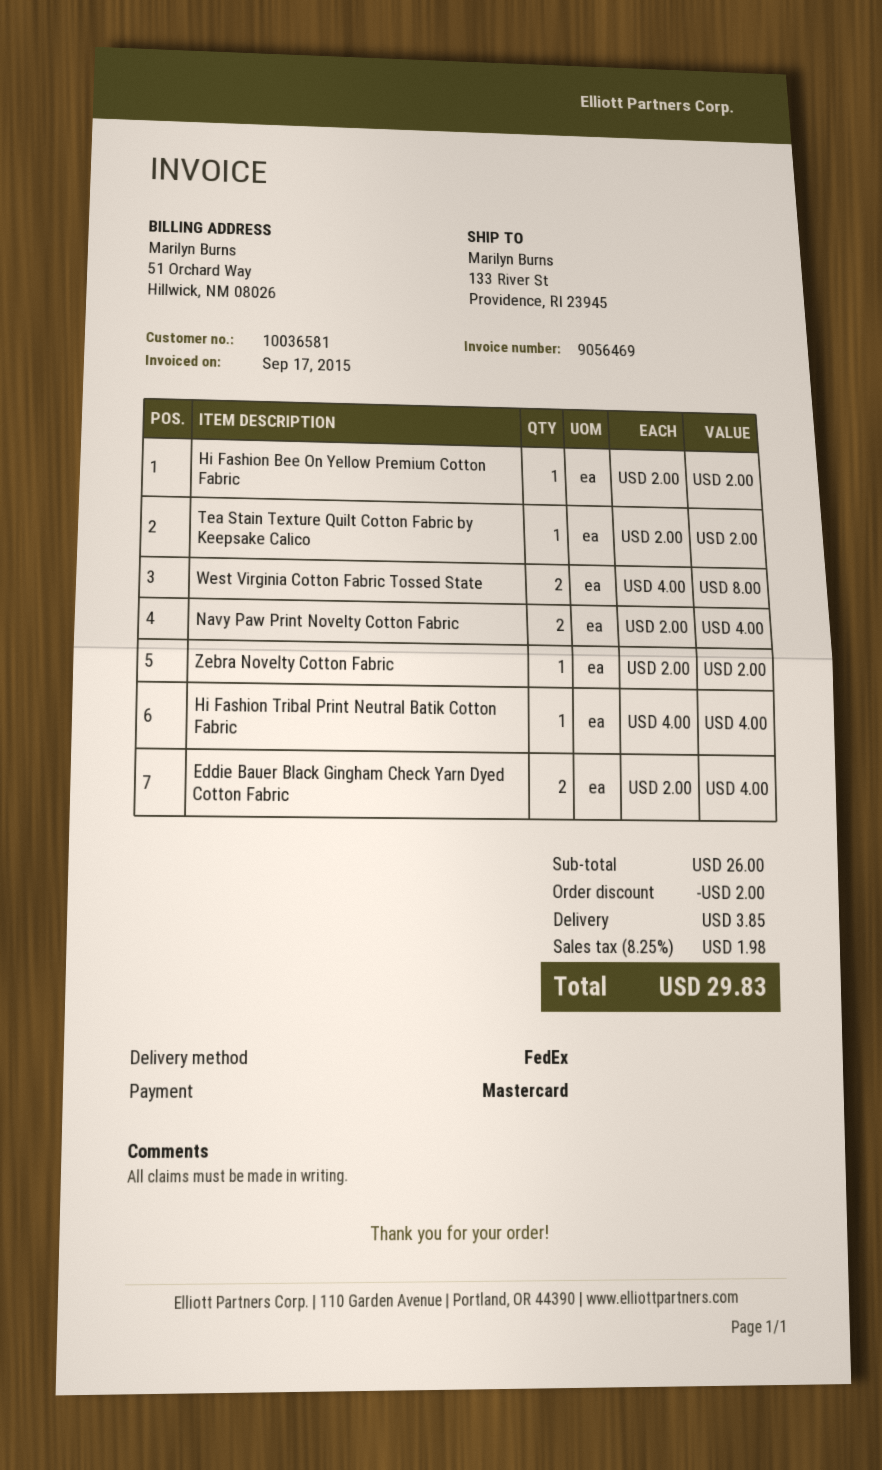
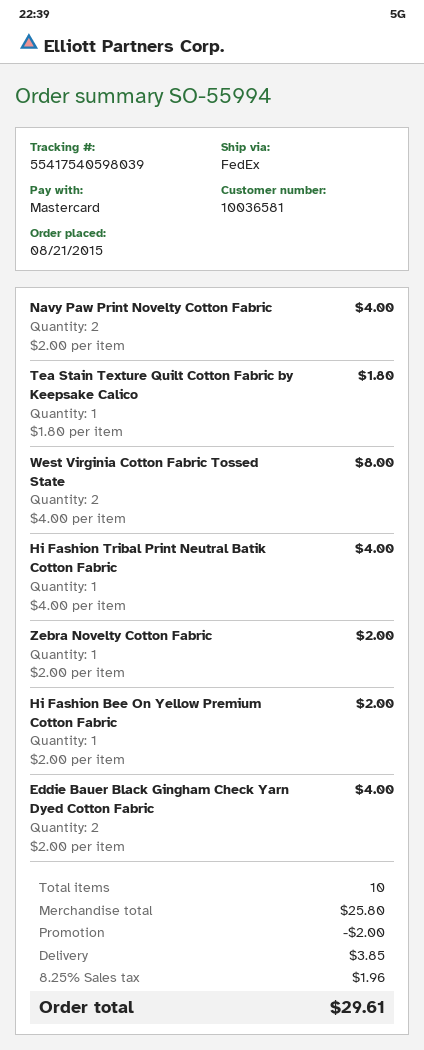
Tea Stain Texture Quilt Cotton Fabric by Keepsake Calico: 1 x 2.00 = 2.00 -> 1 x 1.80 = 1.80
subtotal: 26.00 -> 25.80
tax: 8.25% = 1.98 -> 8.25% = 1.96
total: 29.83 -> 29.61

